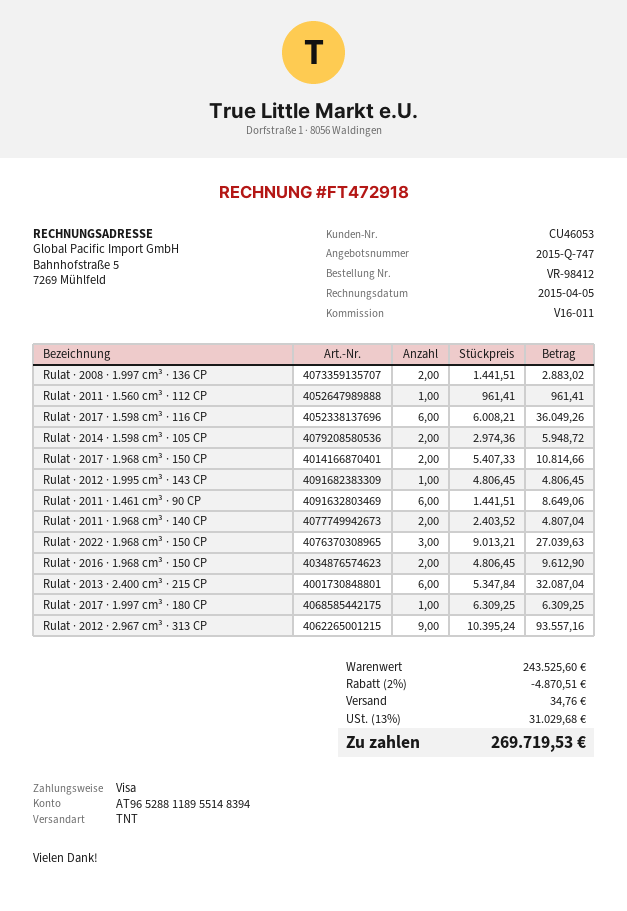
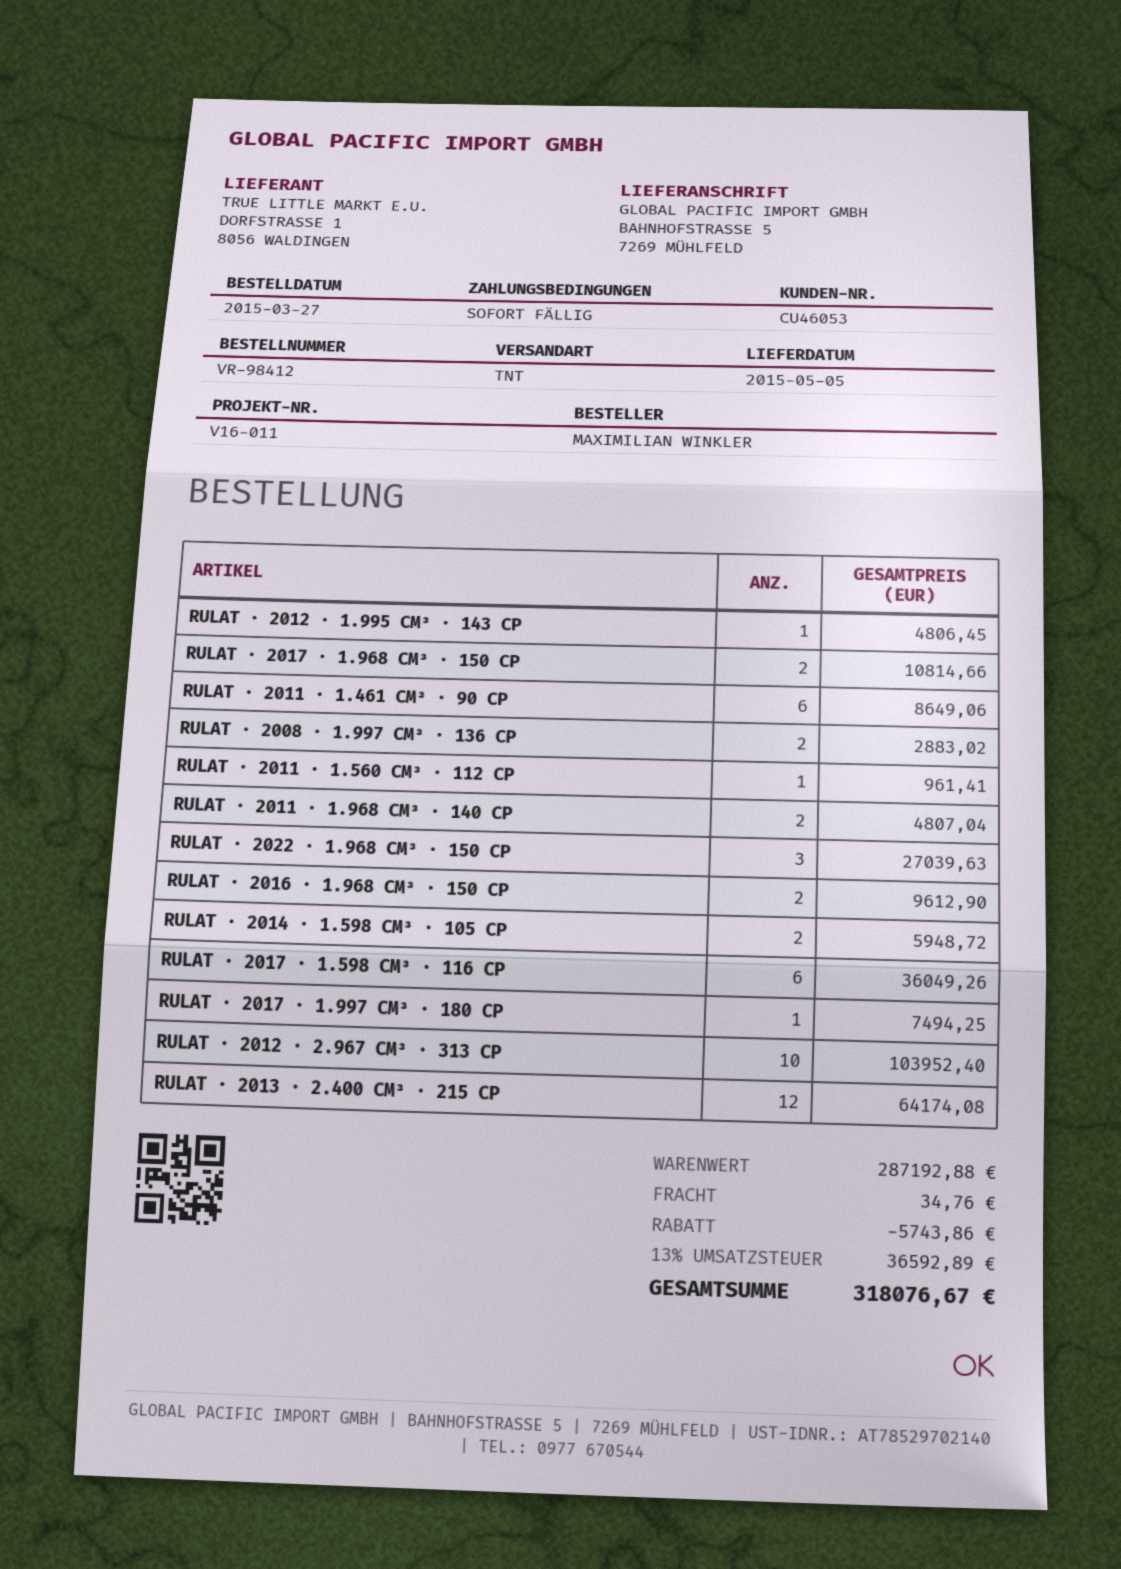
Rulat · 2013 · 2.400 cm³ · 215 CP: 6 for 32087.04 -> 12 for 64174.08
Rulat · 2017 · 1.997 cm³ · 180 CP: 1 for 6309.25 -> 1 for 7494.25
Rulat · 2012 · 2.967 cm³ · 313 CP: 9 for 93557.16 -> 10 for 103952.40
subtotal: 243525.60 -> 287192.88
discount: 4870.51 -> 5743.86
tax: 13% = 31029.68 -> 13% = 36592.89
total: 269719.53 -> 318076.67

